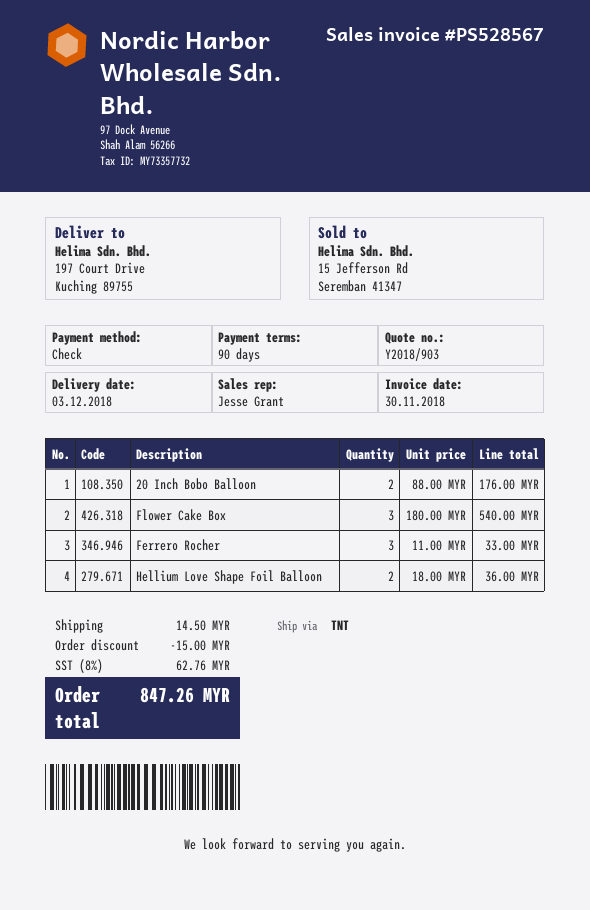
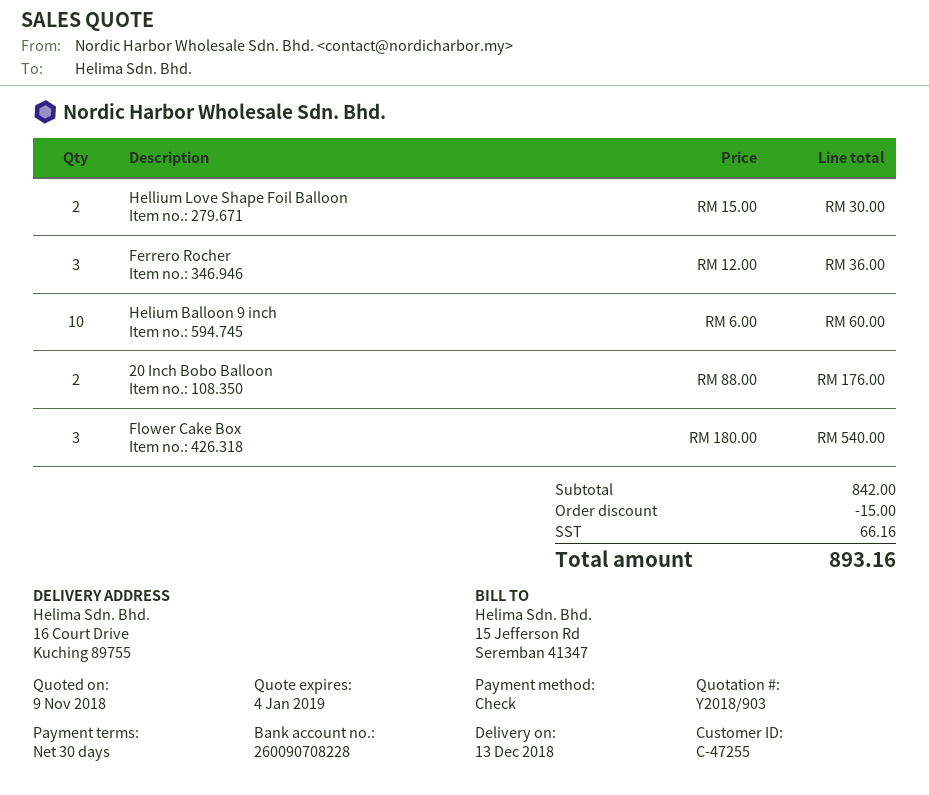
delivery date: 2018-12-03 -> 2018-12-13
payment terms: 90 days -> 30 days
ship to: 197 Court Drive, Kuching 89755 -> 16 Court Drive, Kuching 89755
Ferrero Rocher: 3 x 11.00 = 33.00 -> 3 x 12.00 = 36.00
Hellium Love Shape Foil Balloon: 2 x 18.00 = 36.00 -> 2 x 15.00 = 30.00
Helium Balloon 9 inch: none -> 10 x 6.00 = 60.00
shipping: 14.50 -> none
tax: 62.76 -> 66.16
total: 847.26 -> 893.16

